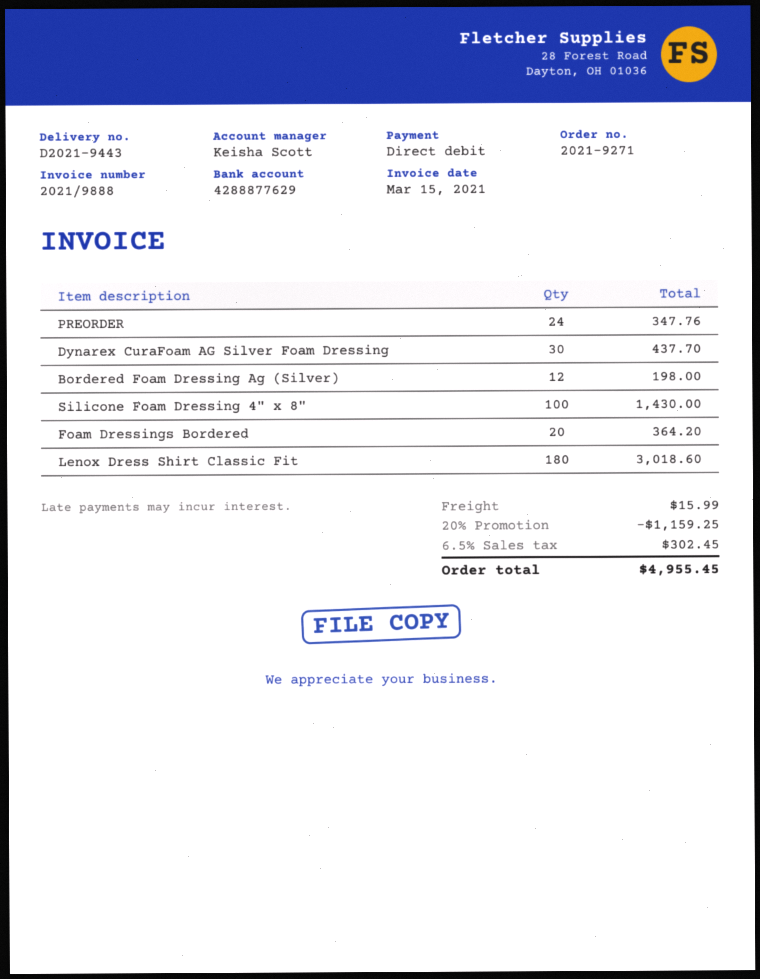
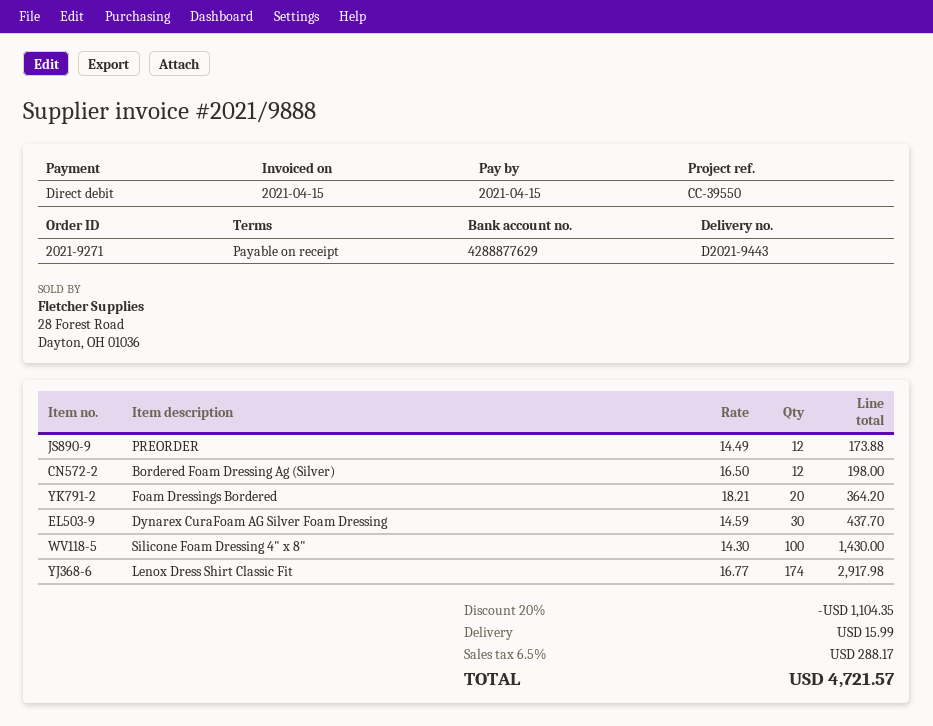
invoice date: 2021-03-15 -> 2021-04-15
PREORDER: 24 for 347.76 -> 12 for 173.88
Lenox Dress Shirt Classic Fit: 180 for 3018.60 -> 174 for 2917.98
discount: 20% = 1159.25 -> 20% = 1104.35
tax: 6.5% = 302.45 -> 6.5% = 288.17
total: 4955.45 -> 4721.57

